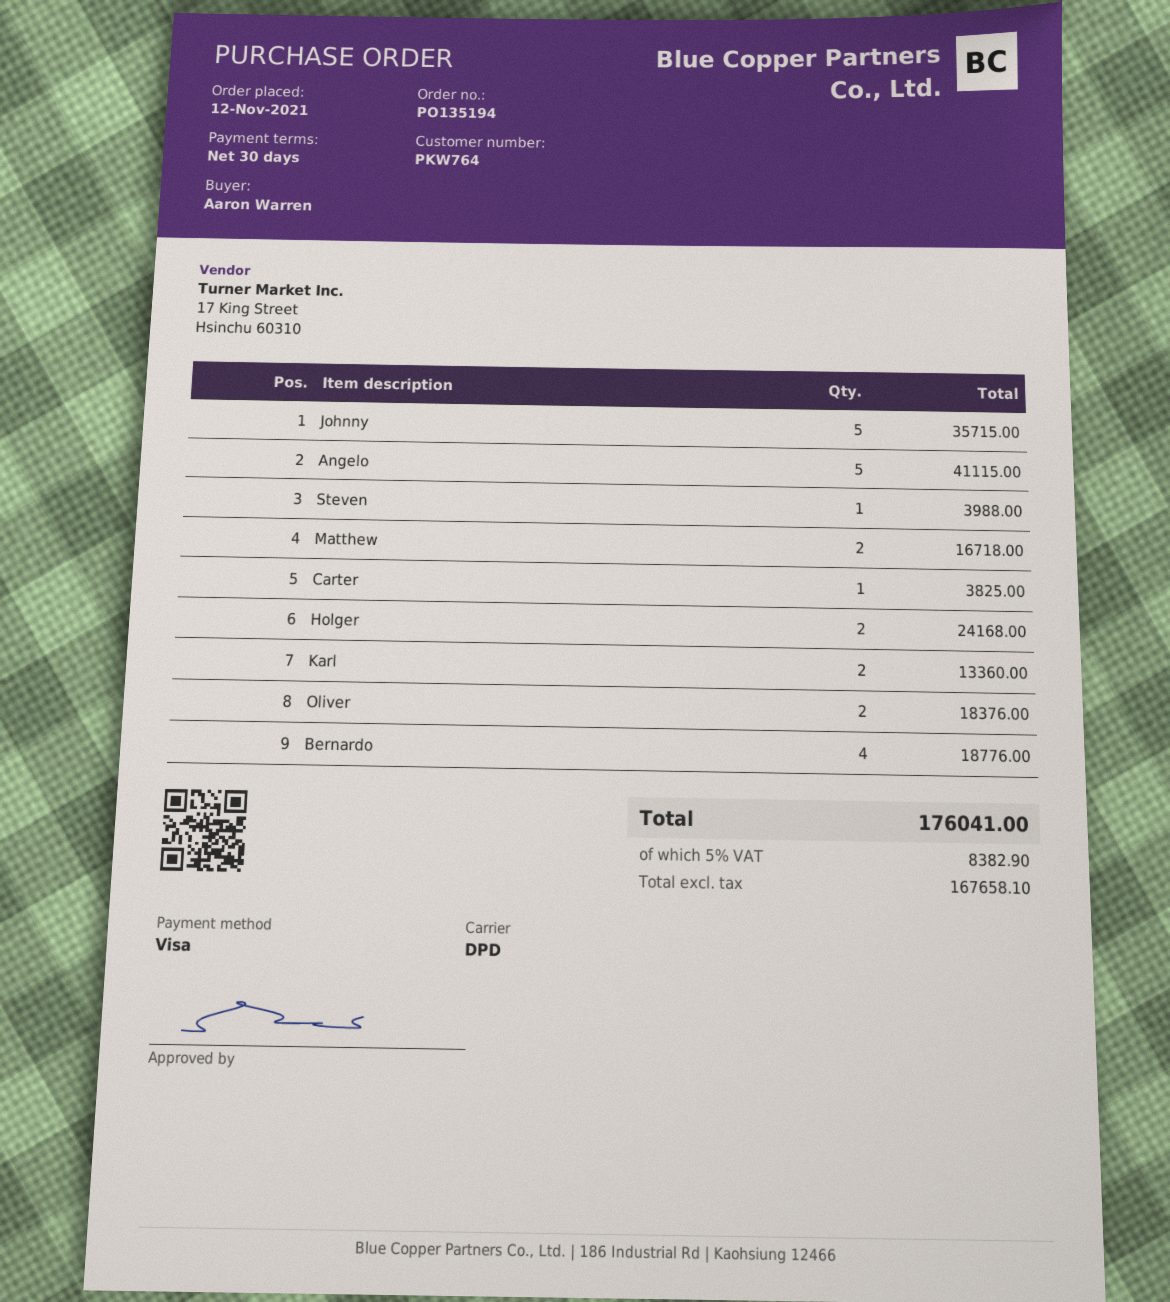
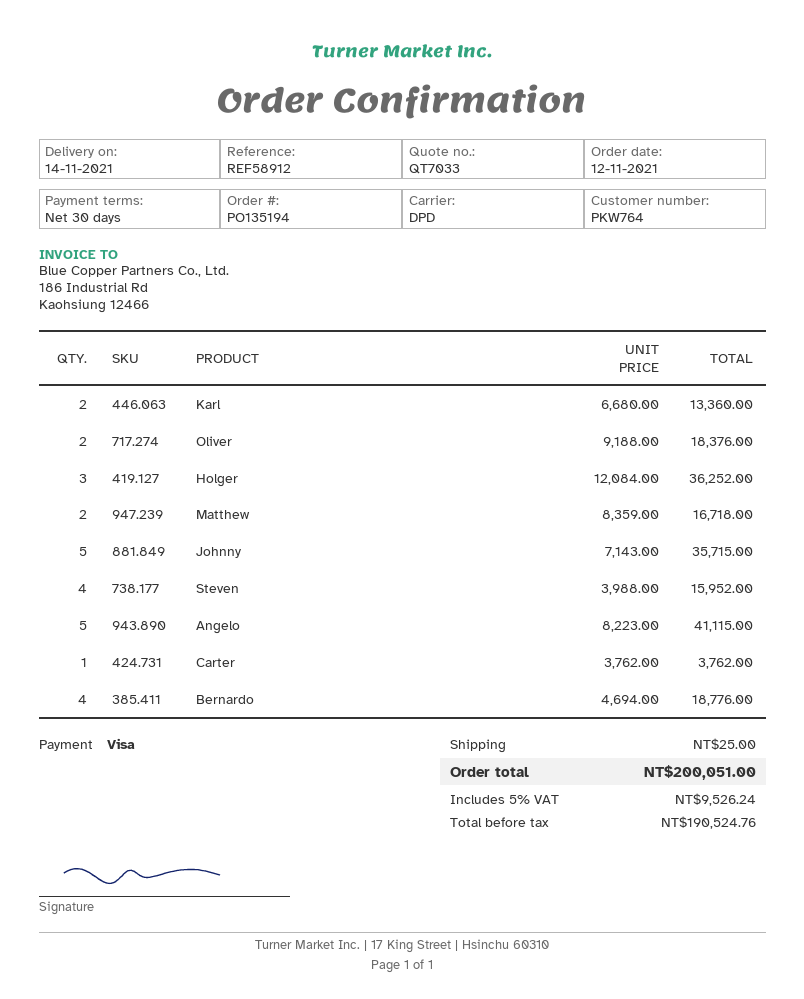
Steven: 1 for 3988.00 -> 4 for 15952.00
Carter: 1 for 3825.00 -> 1 for 3762.00
Holger: 2 for 24168.00 -> 3 for 36252.00
shipping: none -> 25.00
net: 167658.10 -> 190524.76
tax: 5% = 8382.90 -> 5% = 9526.24
total: 176041.00 -> 200051.00

